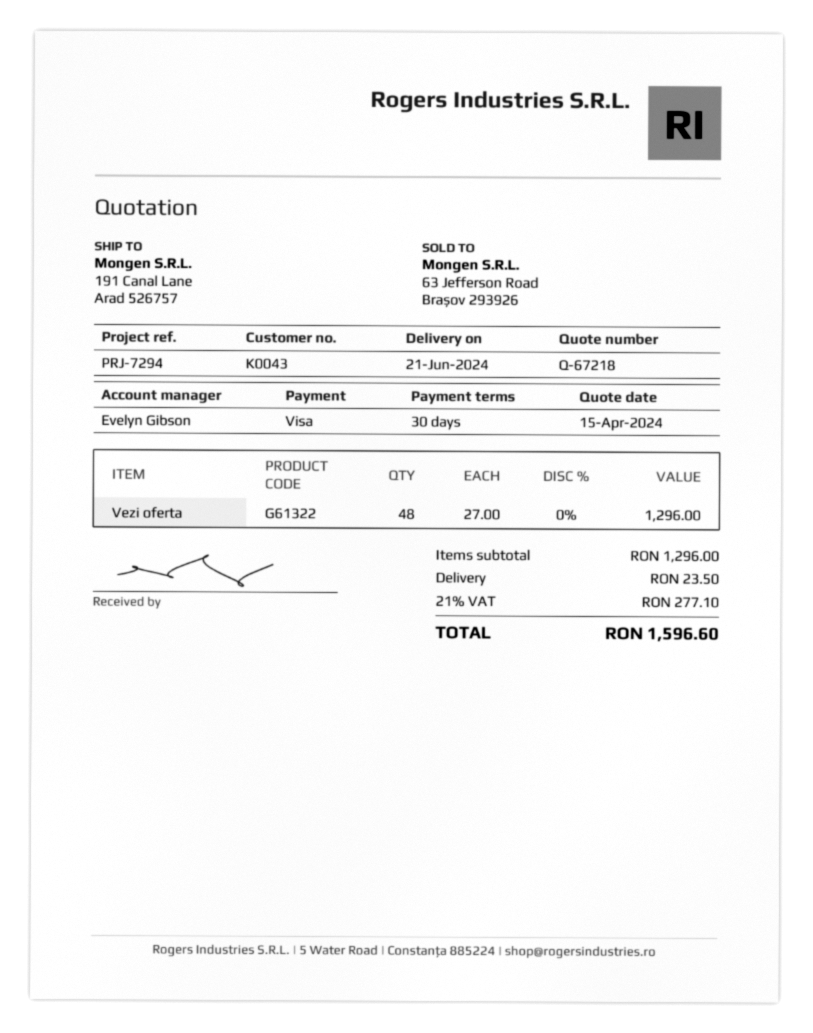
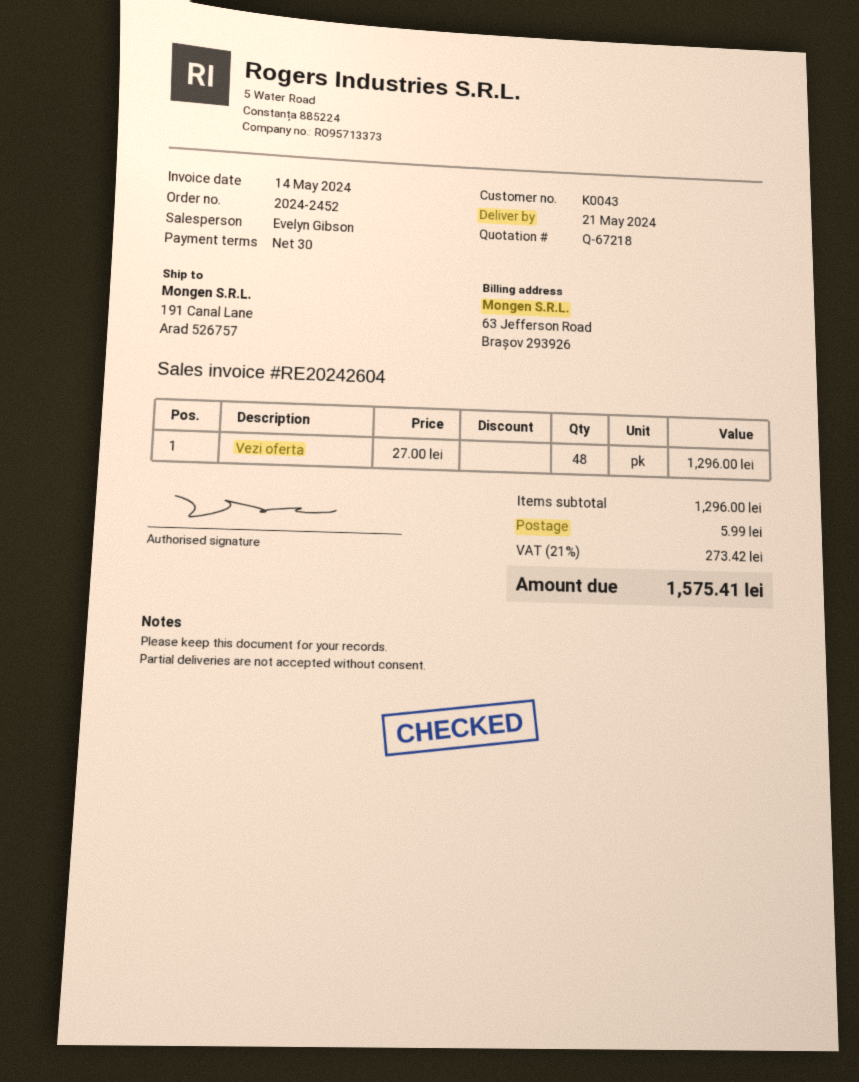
delivery date: 2024-06-21 -> 2024-05-21
shipping: 23.50 -> 5.99
tax: 21% = 277.10 -> 21% = 273.42
total: 1596.60 -> 1575.41

